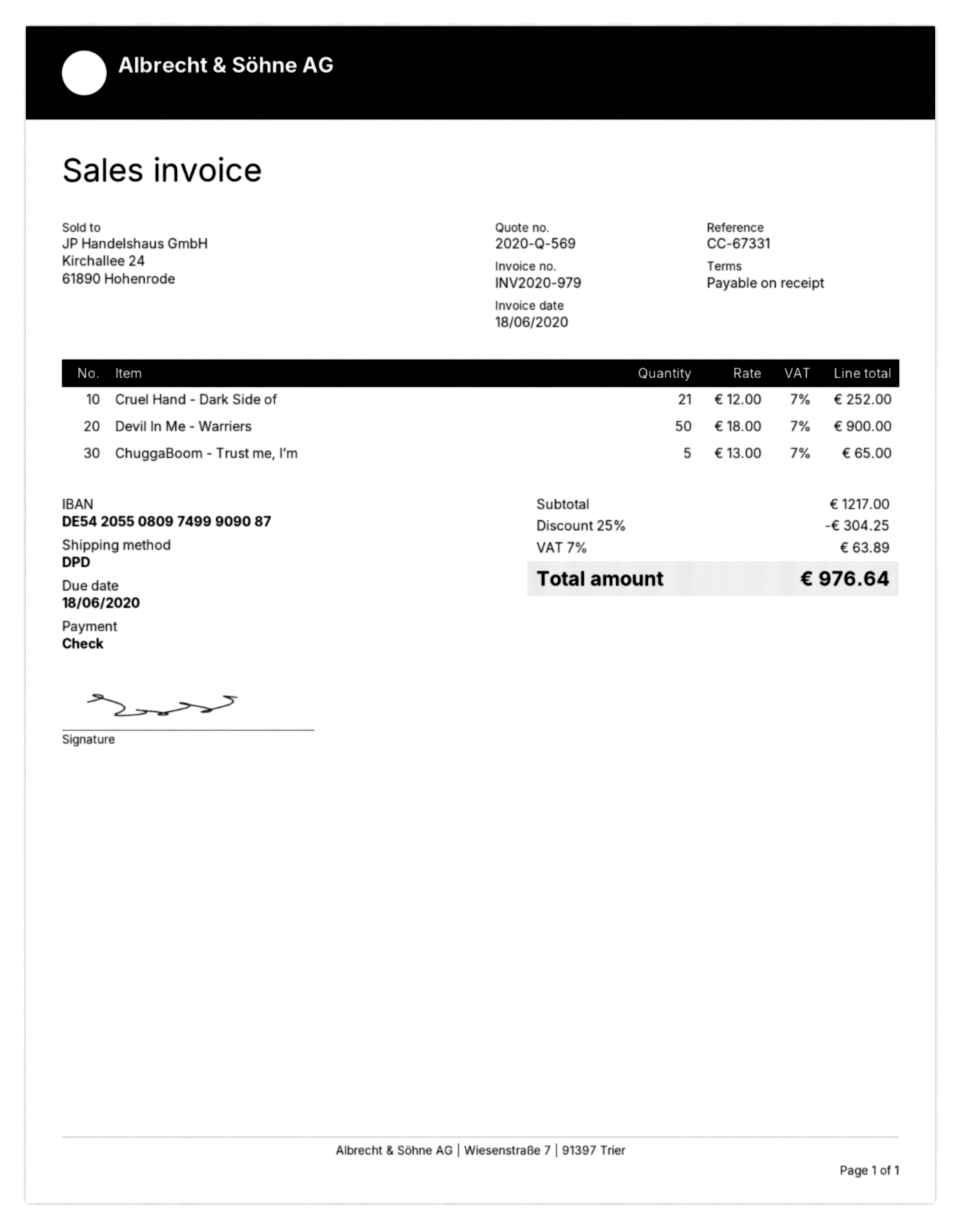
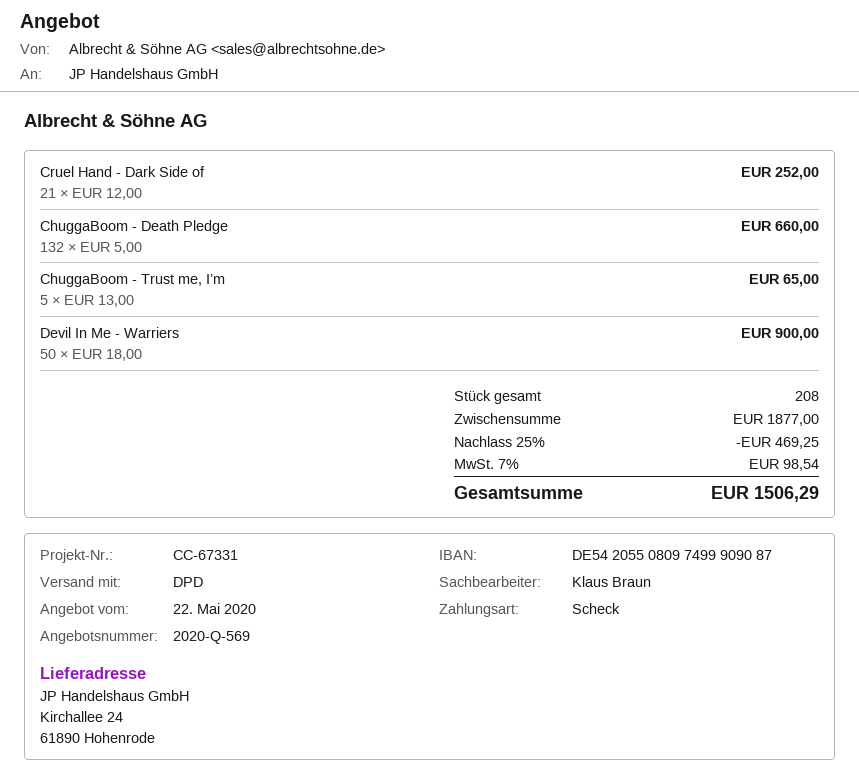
ChuggaBoom - Death Pledge: none -> 132 x 5.00 = 660.00
subtotal: 1217.00 -> 1877.00
discount: 25% = 304.25 -> 25% = 469.25
tax: 7% = 63.89 -> 7% = 98.54
total: 976.64 -> 1506.29

